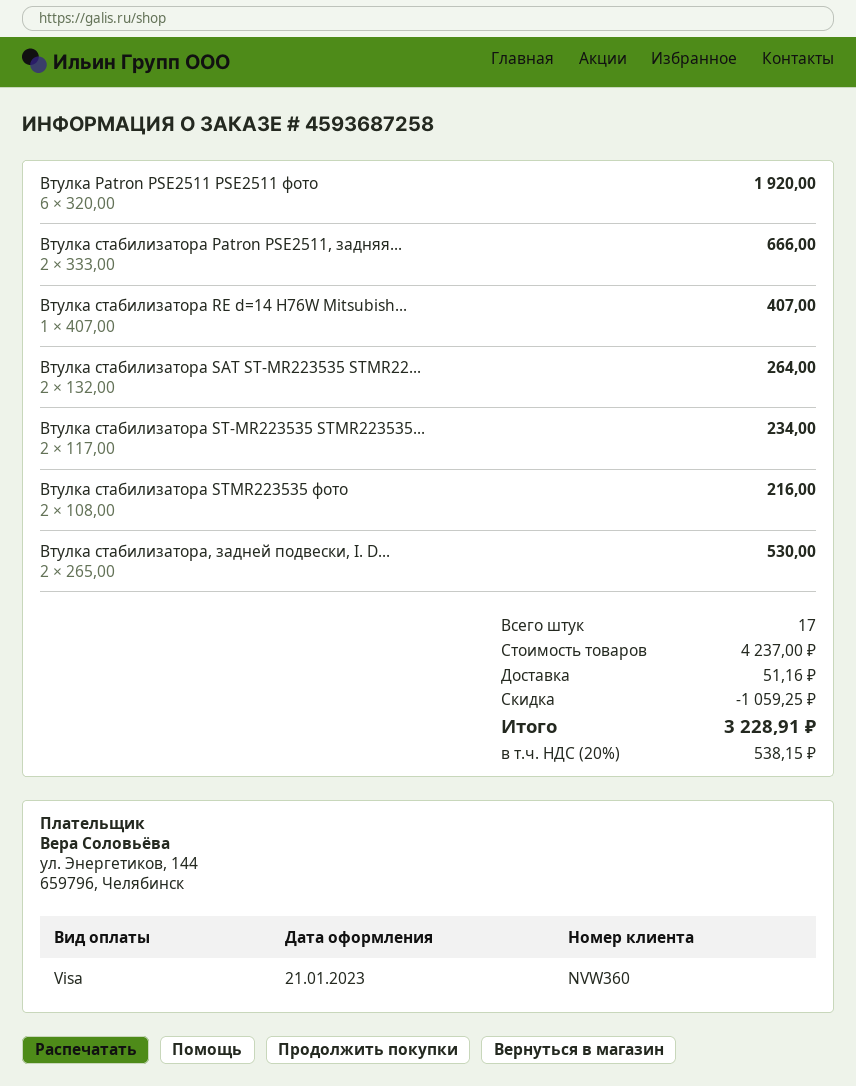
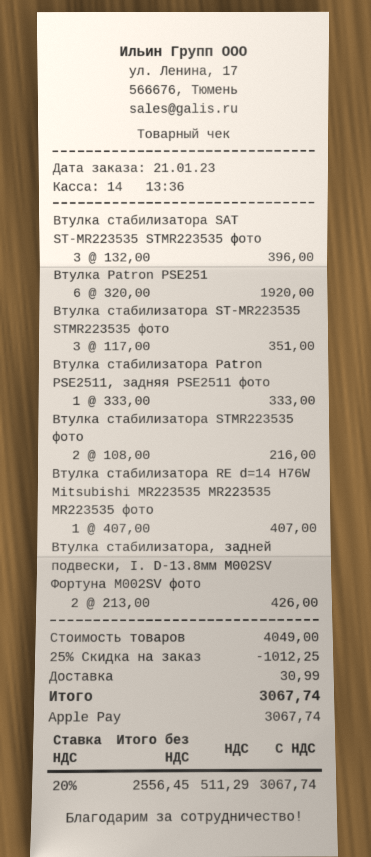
payment method: Visa -> Apple Pay
Втулка стабилизатора Patron PSE2511, задняя...: 2 x 333.00 = 666.00 -> 1 x 333.00 = 333.00
Втулка стабилизатора SAT ST-MR223535 STMR22...: 2 x 132.00 = 264.00 -> 3 x 132.00 = 396.00
Втулка стабилизатора ST-MR223535 STMR223535...: 2 x 117.00 = 234.00 -> 3 x 117.00 = 351.00
Втулка стабилизатора, задней подвески, I. D...: 2 x 265.00 = 530.00 -> 2 x 213.00 = 426.00
subtotal: 4237.00 -> 4049.00
discount: 1059.25 -> 1012.25
shipping: 51.16 -> 30.99
tax: 20% = 538.15 -> 20% = 511.29
total: 3228.91 -> 3067.74

